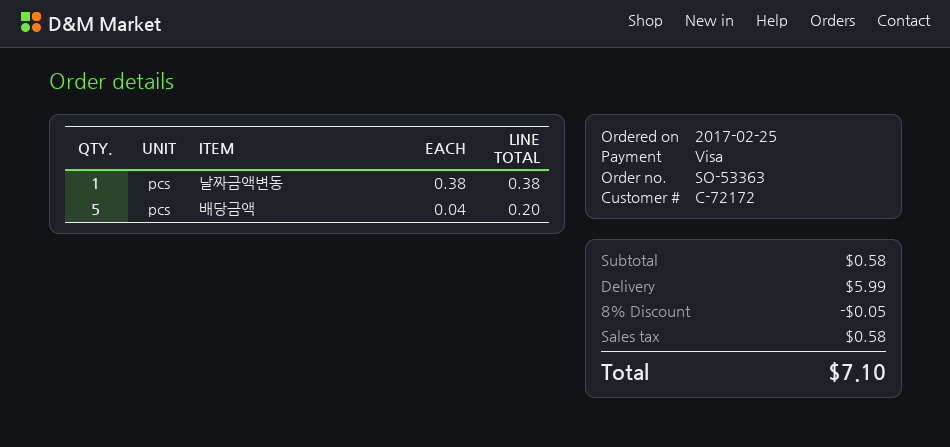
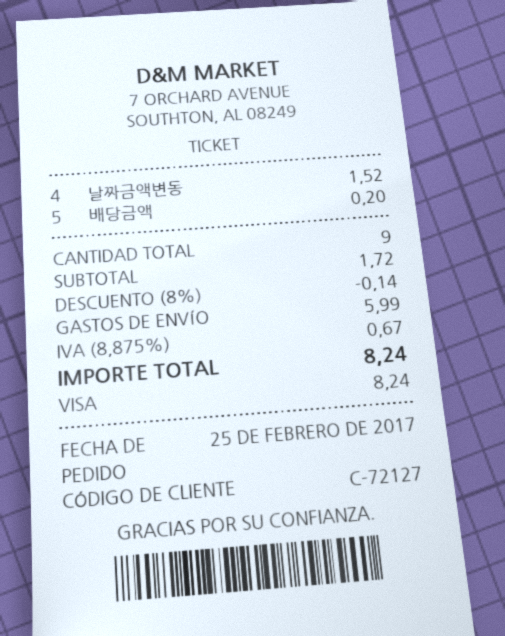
customer number: C-72172 -> C-72127
날짜금액변동: 1 for 0.38 -> 4 for 1.52
subtotal: 0.58 -> 1.72
discount: 8% = 0.05 -> 8% = 0.14
tax: 0.58 -> 0.67
total: 7.10 -> 8.24

